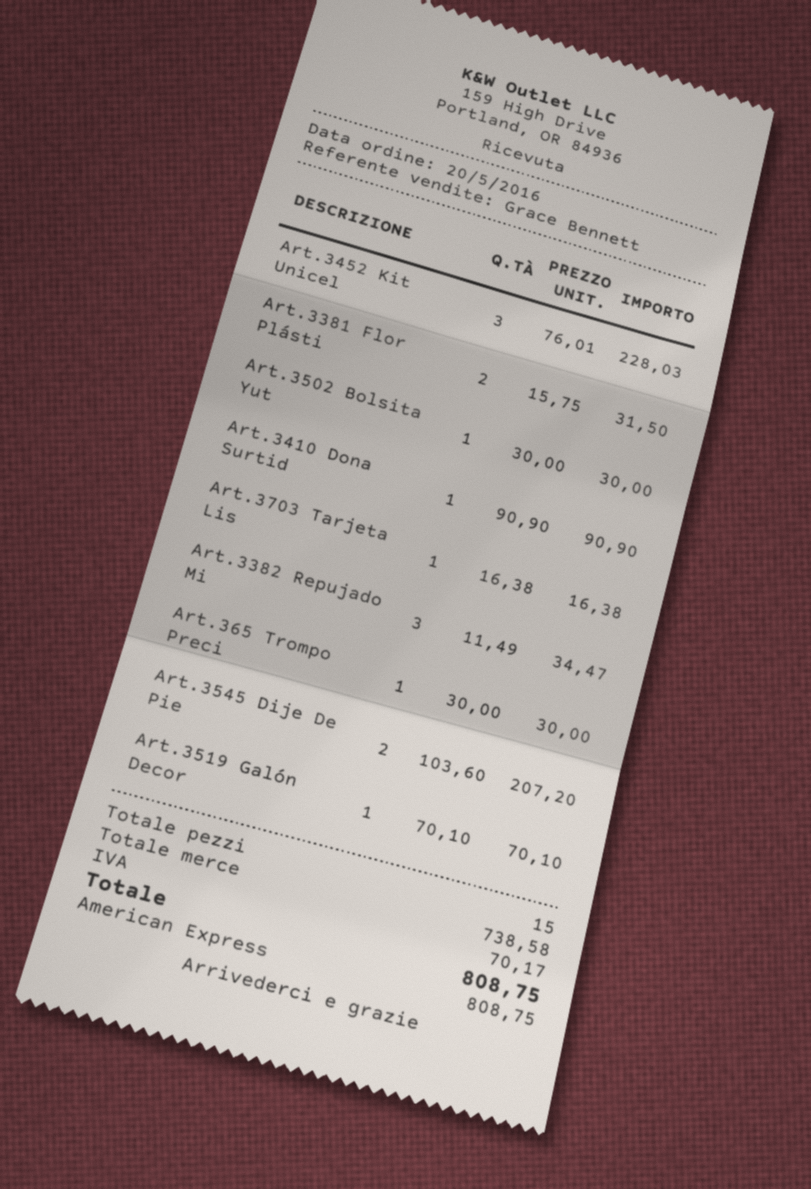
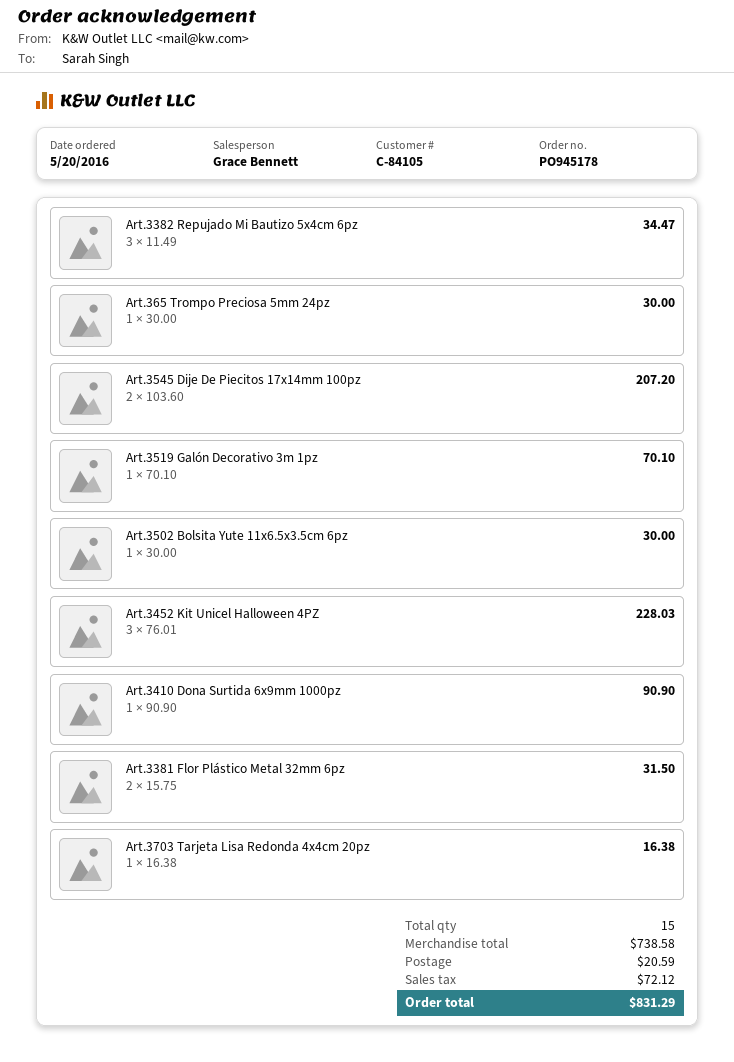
shipping: none -> 20.59
tax: 70.17 -> 72.12
total: 808.75 -> 831.29

